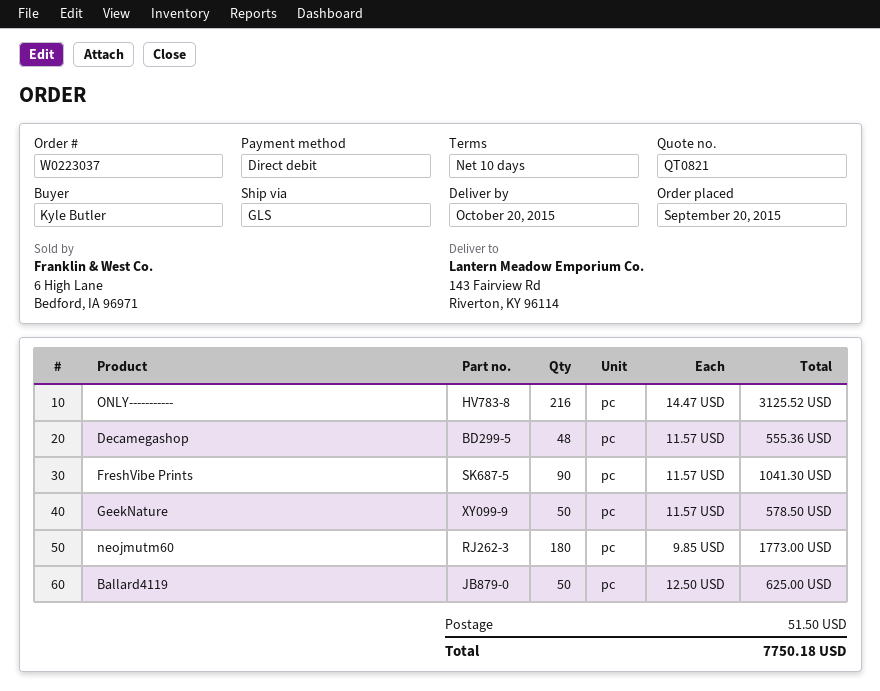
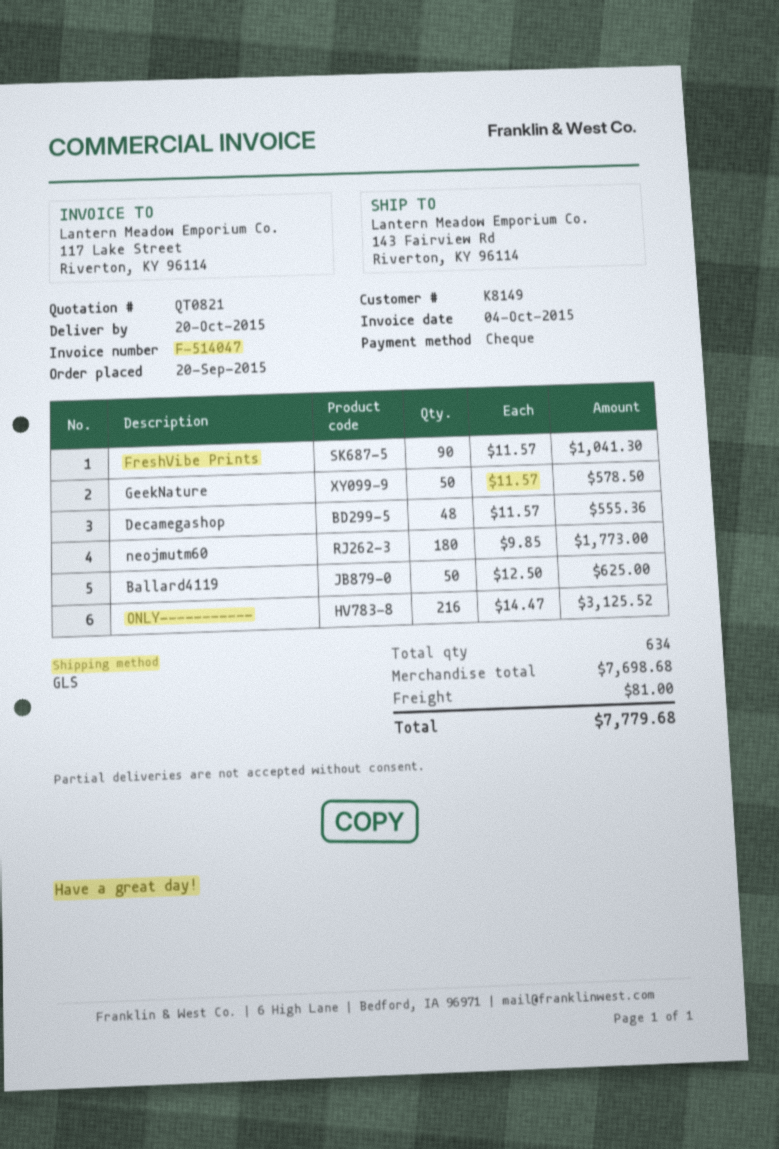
payment method: direct debit -> cheque
shipping: 51.50 -> 81.00
total: 7750.18 -> 7779.68

